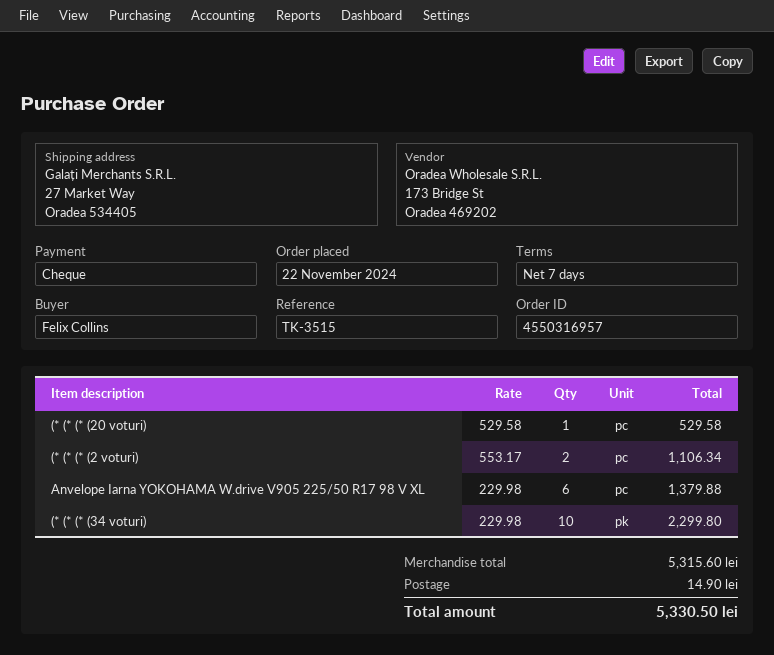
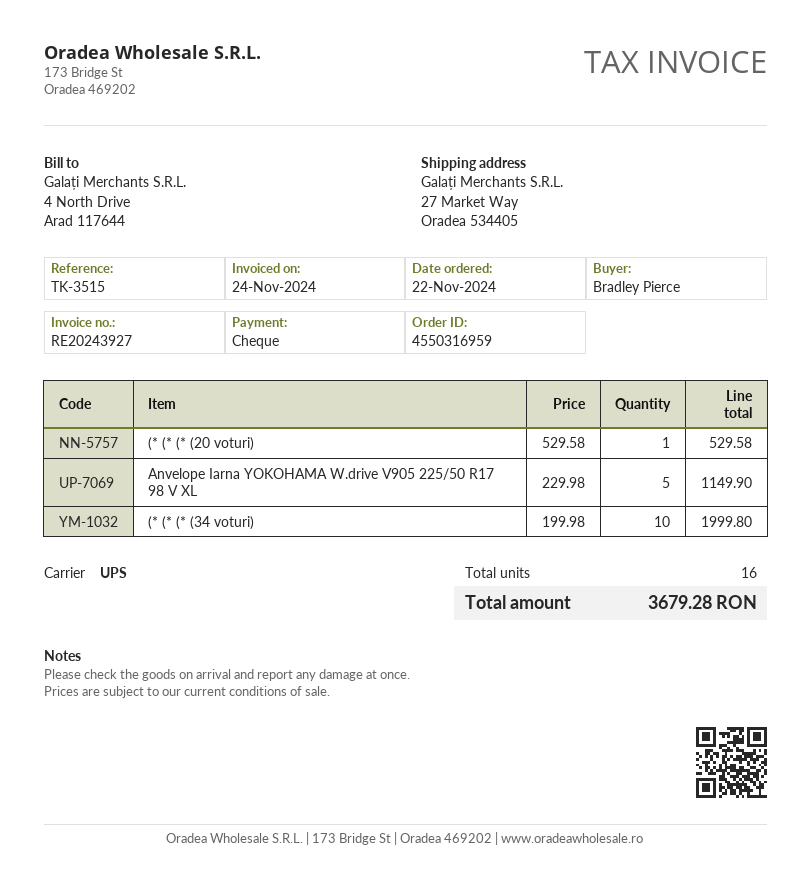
order number: 4550316957 -> 4550316959
ordered by: Felix Collins -> Bradley Pierce
(* (* (* (2 voturi): 2 x 553.17 = 1106.34 -> none
Anvelope Iarna YOKOHAMA W.drive V905 225/50 R17 98 V XL: 6 x 229.98 = 1379.88 -> 5 x 229.98 = 1149.90
(* (* (* (34 voturi): 10 x 229.98 = 2299.80 -> 10 x 199.98 = 1999.80
shipping: 14.90 -> none
total: 5330.50 -> 3679.28

